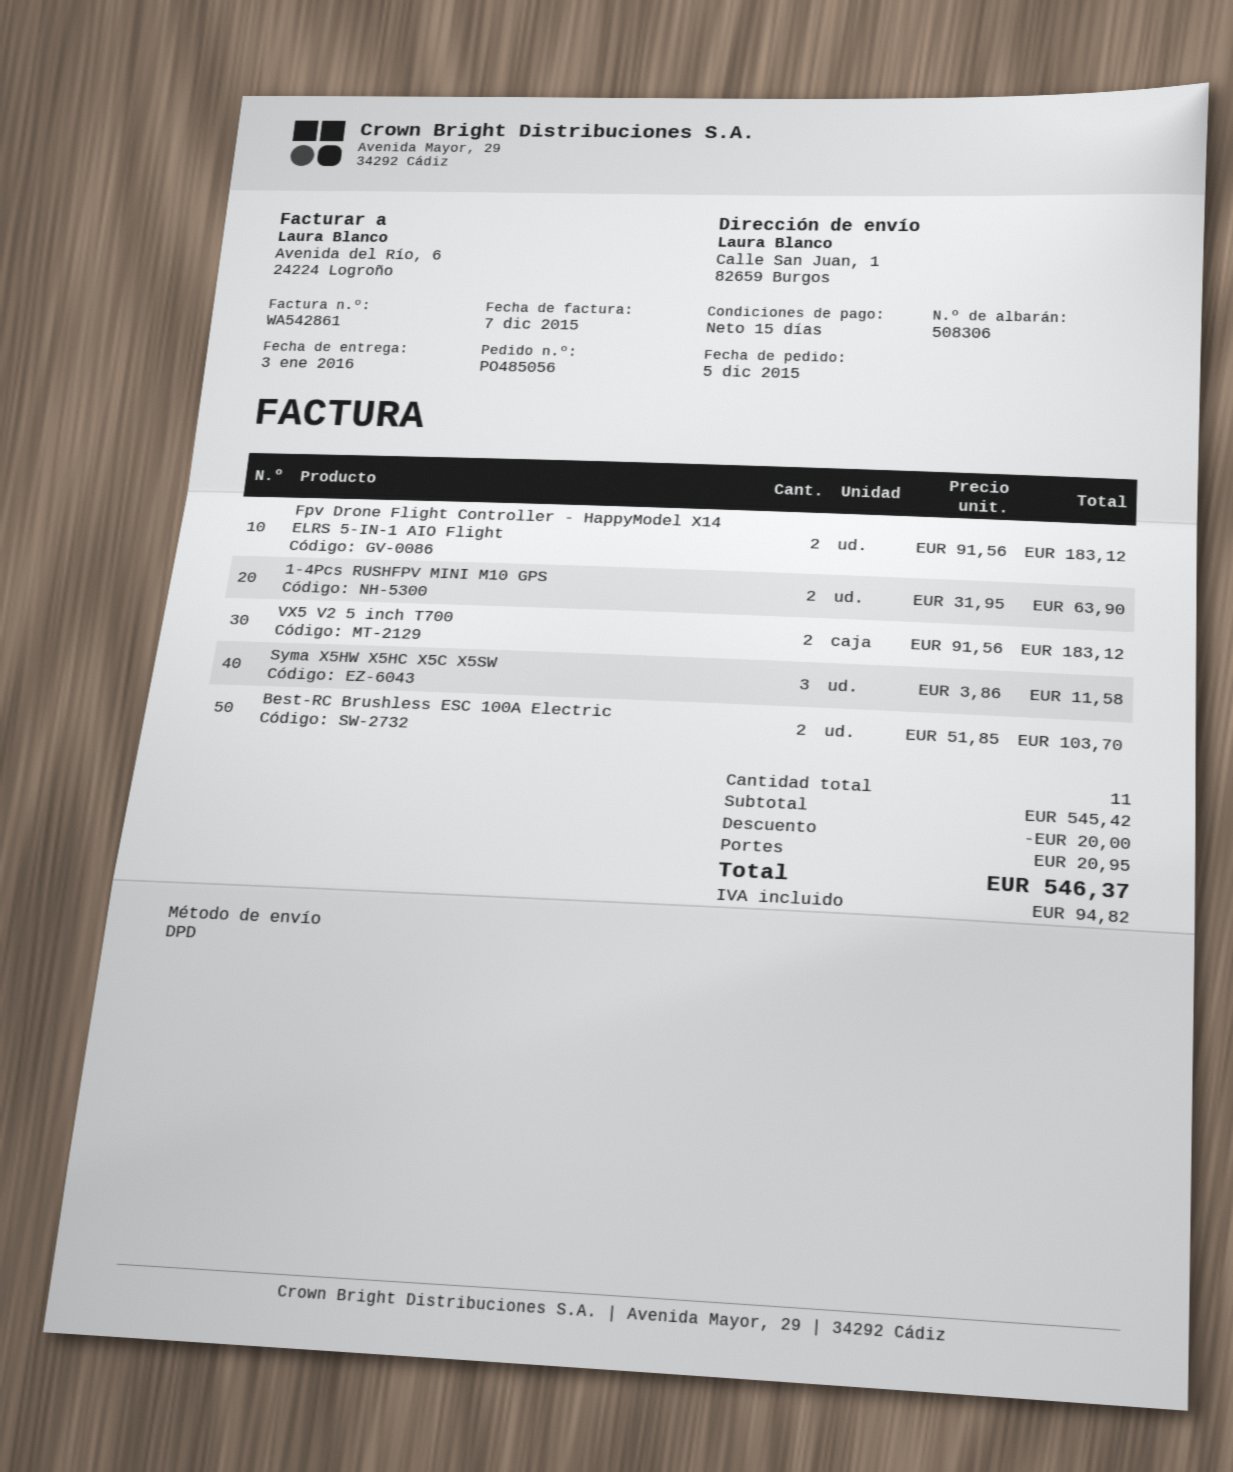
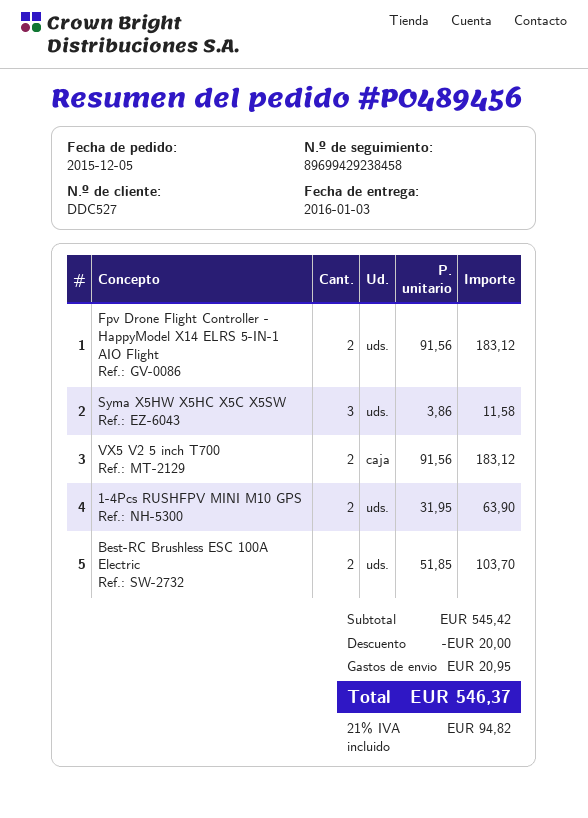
order number: PO485056 -> PO489456

